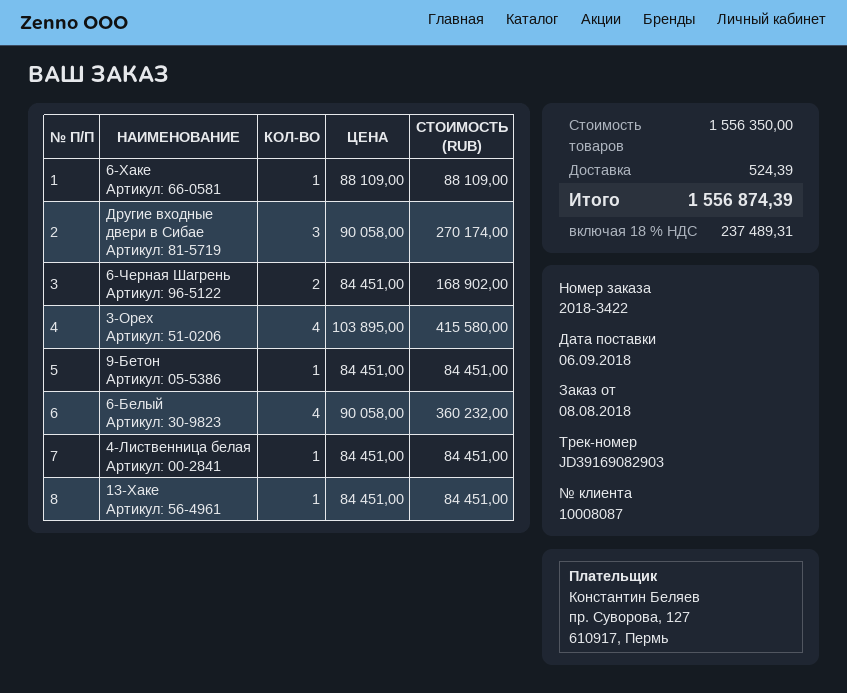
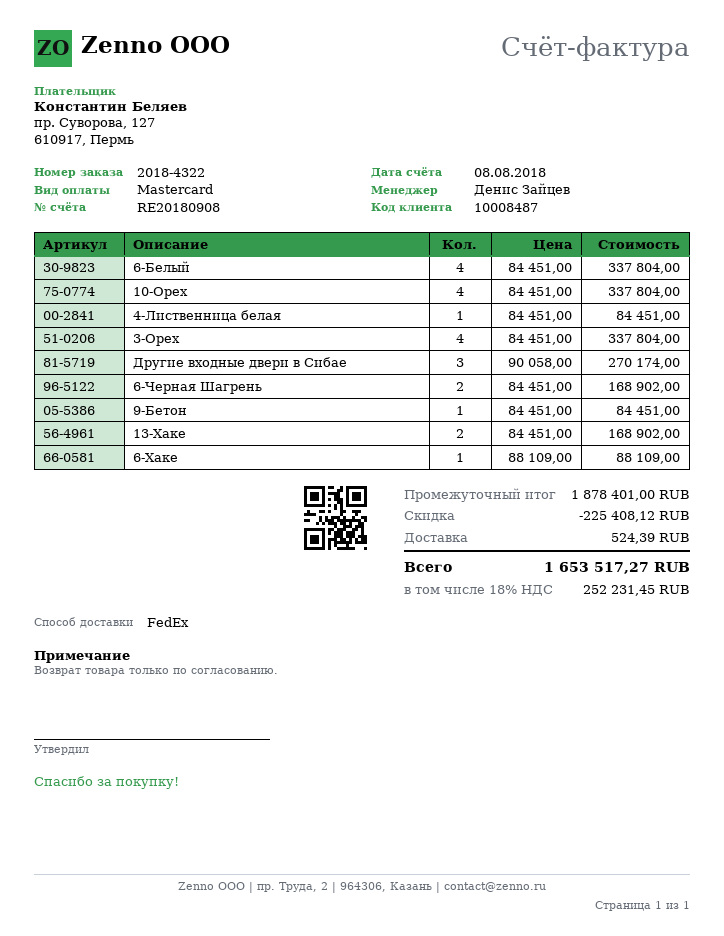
order number: 2018-3422 -> 2018-4322
customer number: 10008087 -> 10008487
3-Орех: 4 x 103895.00 = 415580.00 -> 4 x 84451.00 = 337804.00
6-Белый: 4 x 90058.00 = 360232.00 -> 4 x 84451.00 = 337804.00
13-Хаке: 1 x 84451.00 = 84451.00 -> 2 x 84451.00 = 168902.00
10-Орех: none -> 4 x 84451.00 = 337804.00
subtotal: 1556350.00 -> 1878401.00
discount: none -> 225408.12
tax: 18% = 237489.31 -> 18% = 252231.45
total: 1556874.39 -> 1653517.27

